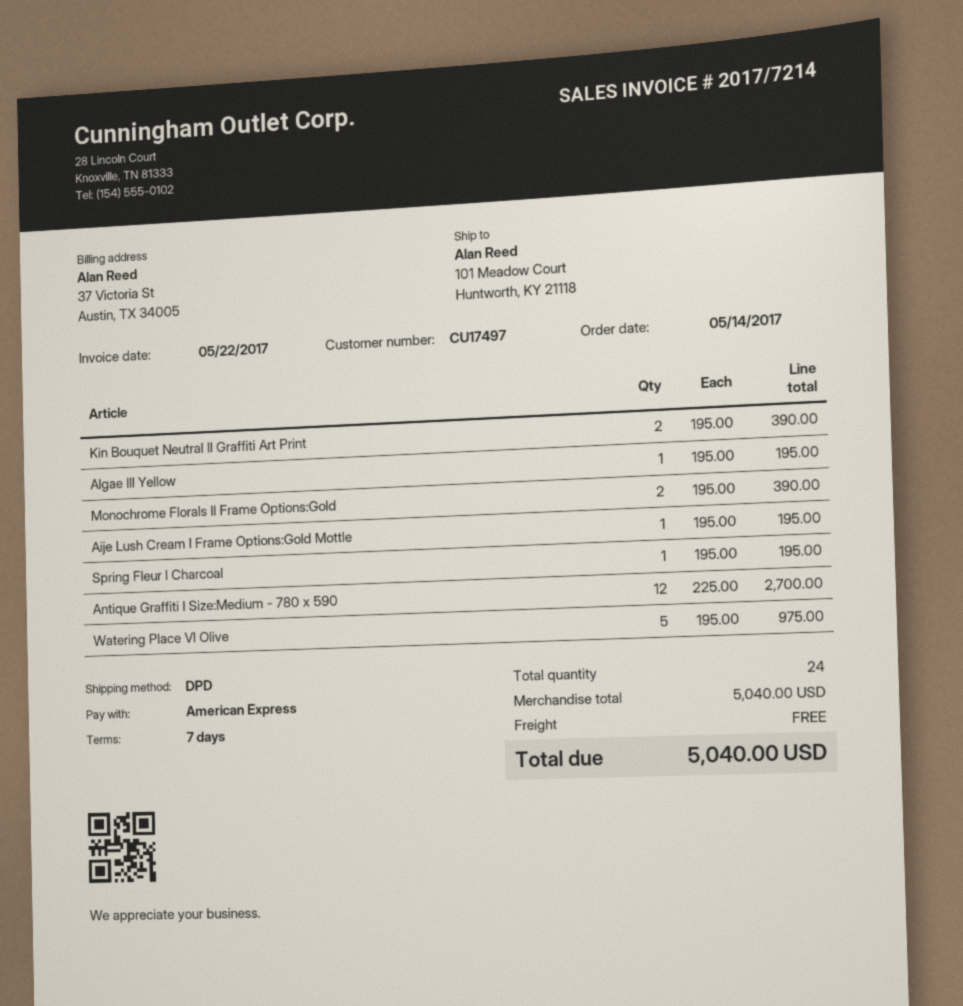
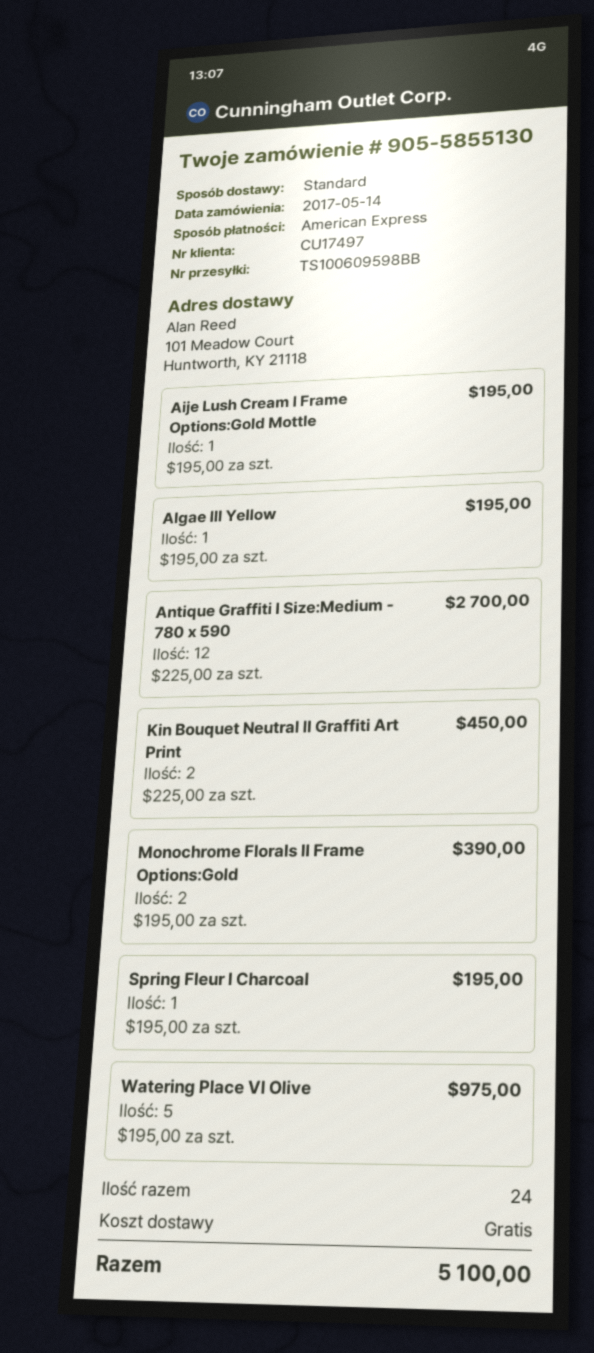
shipping method: DPD -> standard
Kin Bouquet Neutral II Graffiti Art Print: 2 x 195.00 = 390.00 -> 2 x 225.00 = 450.00
total: 5040.00 -> 5100.00

